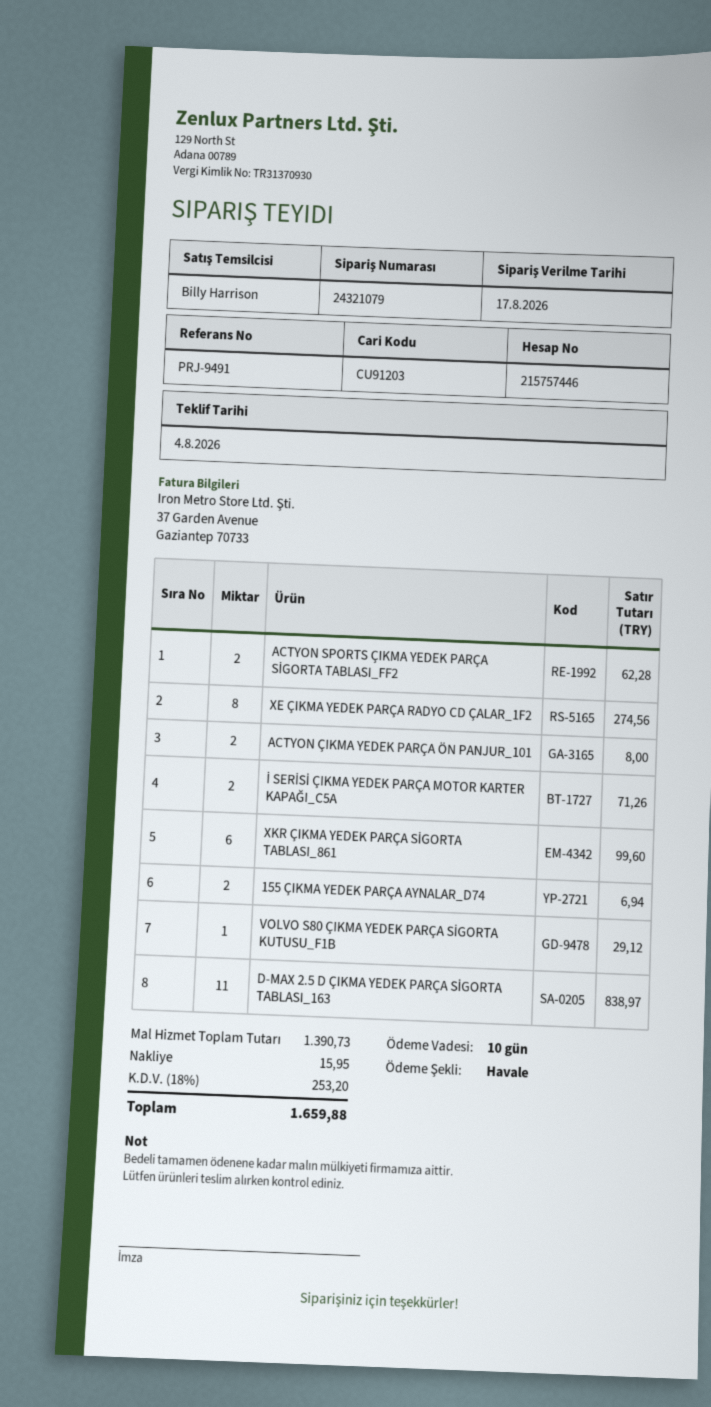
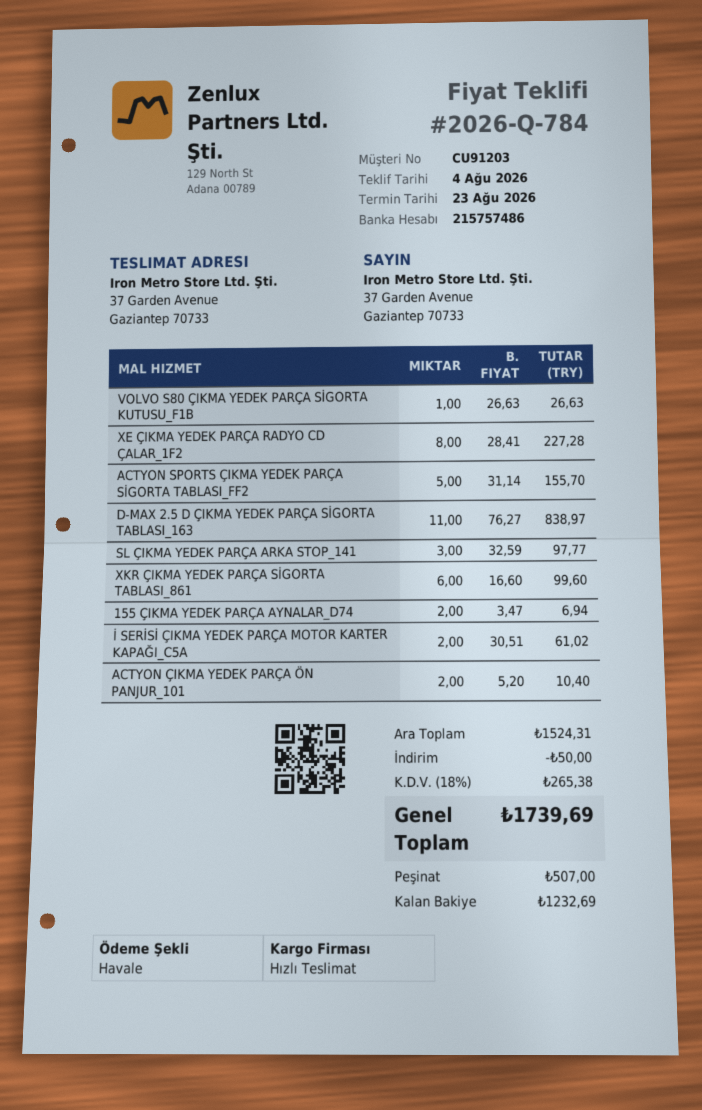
bank account: 215757446 -> 215757486
ACTYON SPORTS ÇIKMA YEDEK PARÇA SİGORTA TABLASI_FF2: 2 for 62.28 -> 5 for 155.70
XE ÇIKMA YEDEK PARÇA RADYO CD ÇALAR_1F2: 8 for 274.56 -> 8 for 227.28
ACTYON ÇIKMA YEDEK PARÇA ÖN PANJUR_101: 2 for 8.00 -> 2 for 10.40
İ SERİSİ ÇIKMA YEDEK PARÇA MOTOR KARTER KAPAĞI_C5A: 2 for 71.26 -> 2 for 61.02
VOLVO S80 ÇIKMA YEDEK PARÇA SİGORTA KUTUSU_F1B: 1 for 29.12 -> 1 for 26.63
SL ÇIKMA YEDEK PARÇA ARKA STOP_141: none -> 3 for 97.77
subtotal: 1390.73 -> 1524.31
discount: none -> 50.00
shipping: 15.95 -> none
tax: 18% = 253.20 -> 18% = 265.38
total: 1659.88 -> 1739.69

